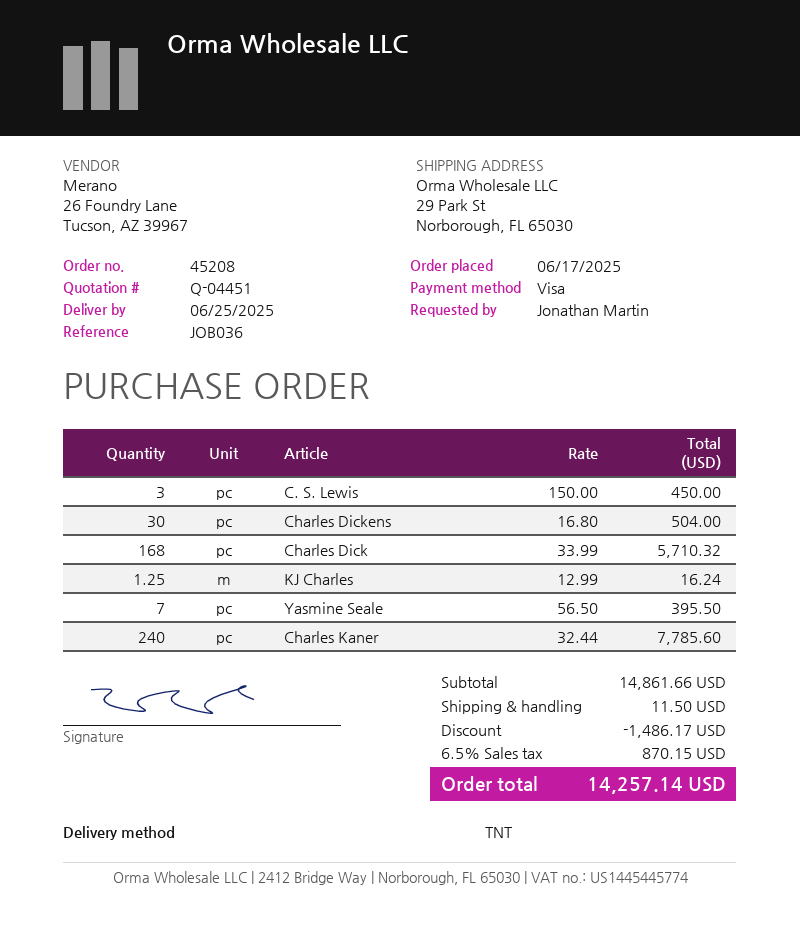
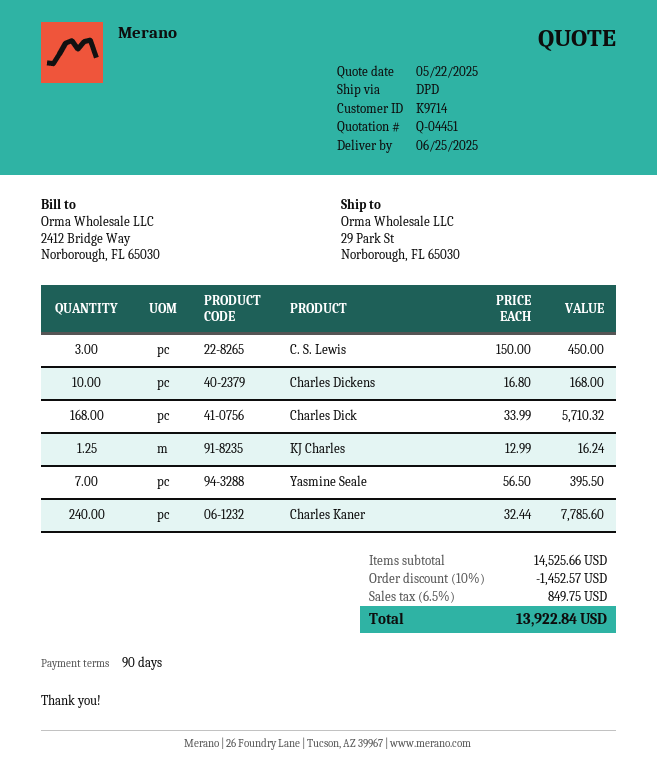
shipping method: TNT -> DPD
Charles Dickens: 30 x 16.80 = 504.00 -> 10 x 16.80 = 168.00
subtotal: 14861.66 -> 14525.66
discount: 1486.17 -> 1452.57
shipping: 11.50 -> none
tax: 6.5% = 870.15 -> 6.5% = 849.75
total: 14257.14 -> 13922.84

